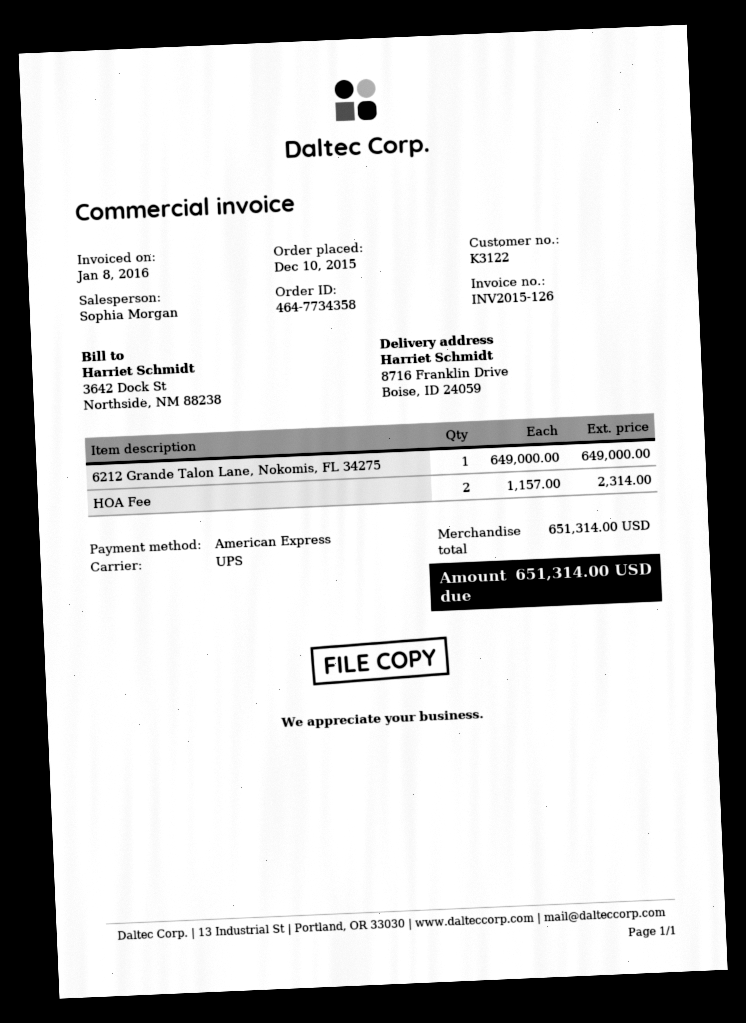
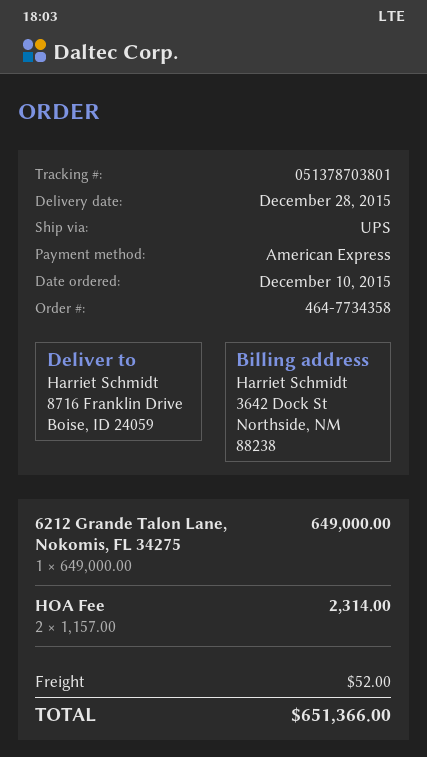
shipping: none -> 52.00
total: 651314.00 -> 651366.00

